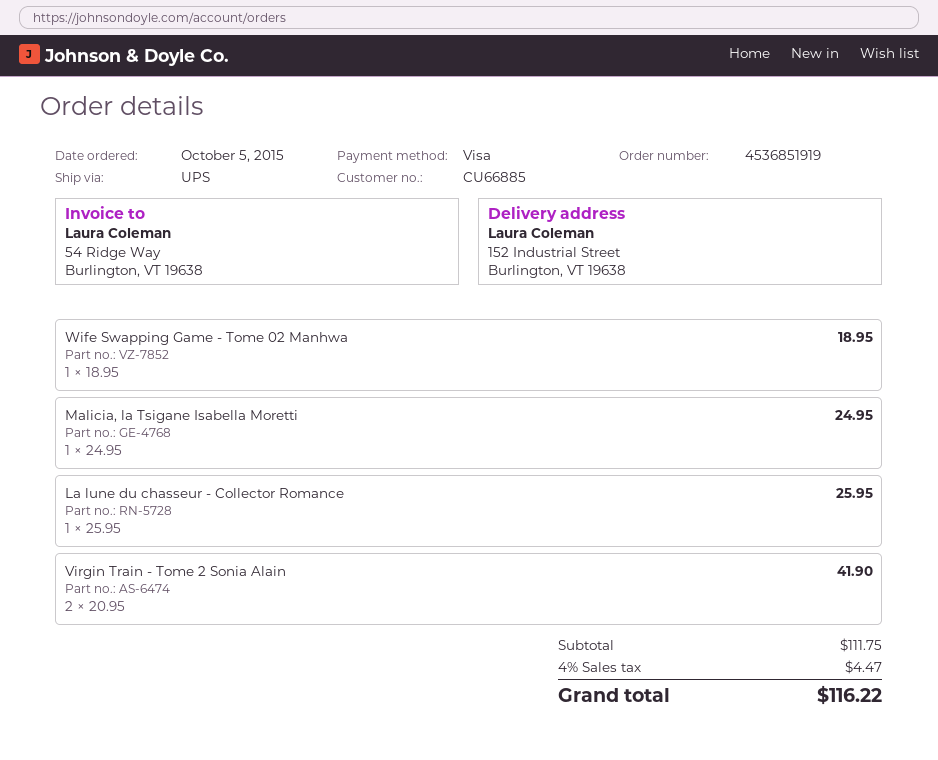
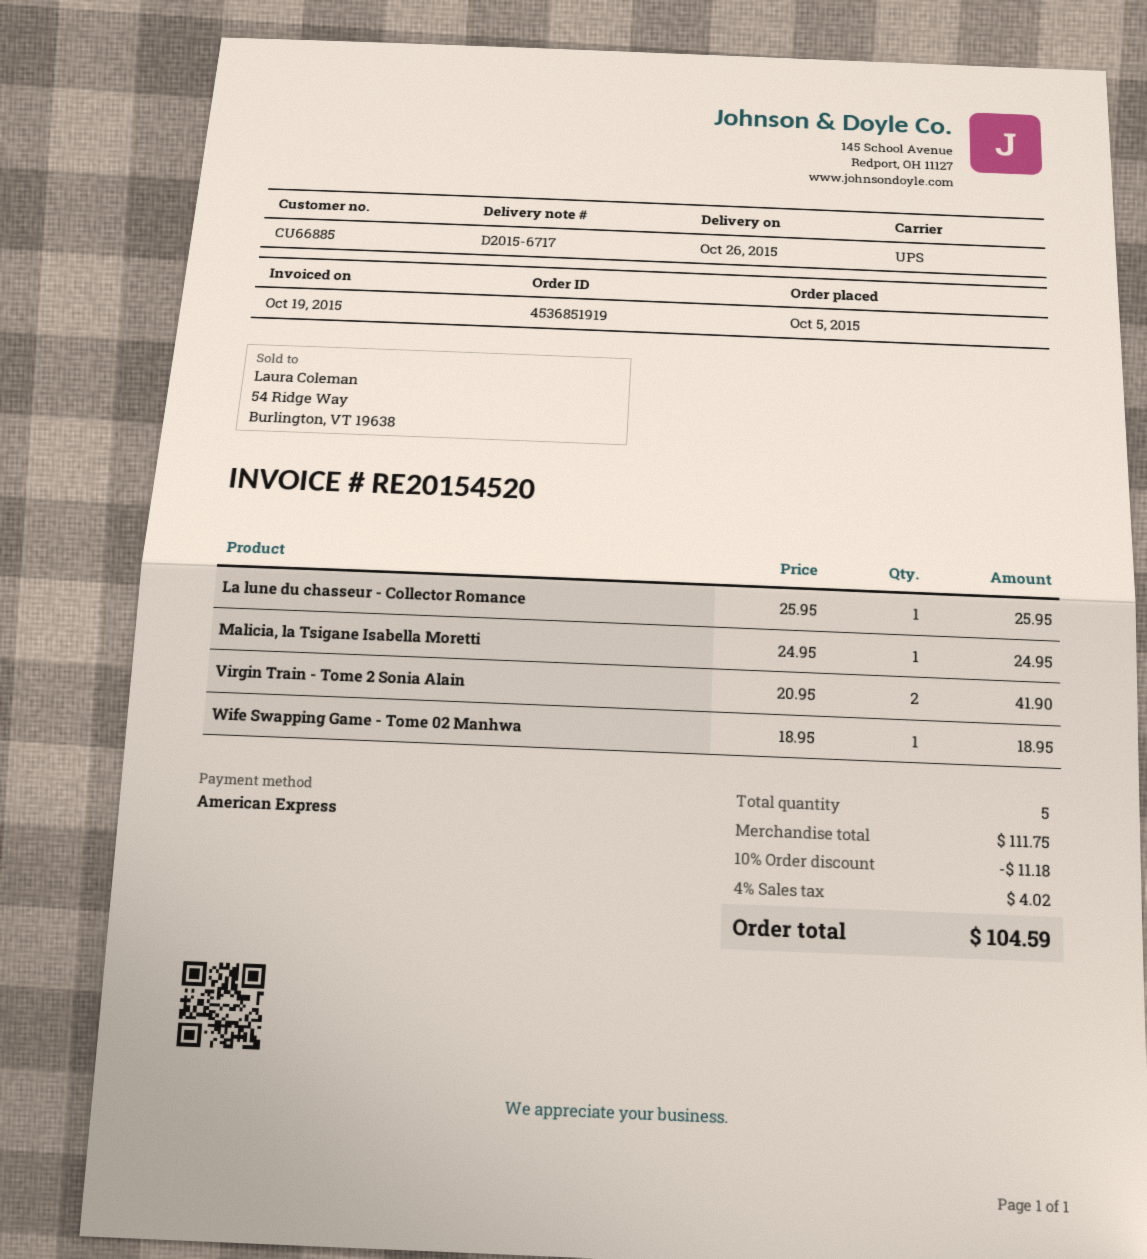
payment method: Visa -> American Express
discount: none -> 10% = 11.18
tax: 4% = 4.47 -> 4% = 4.02
total: 116.22 -> 104.59

